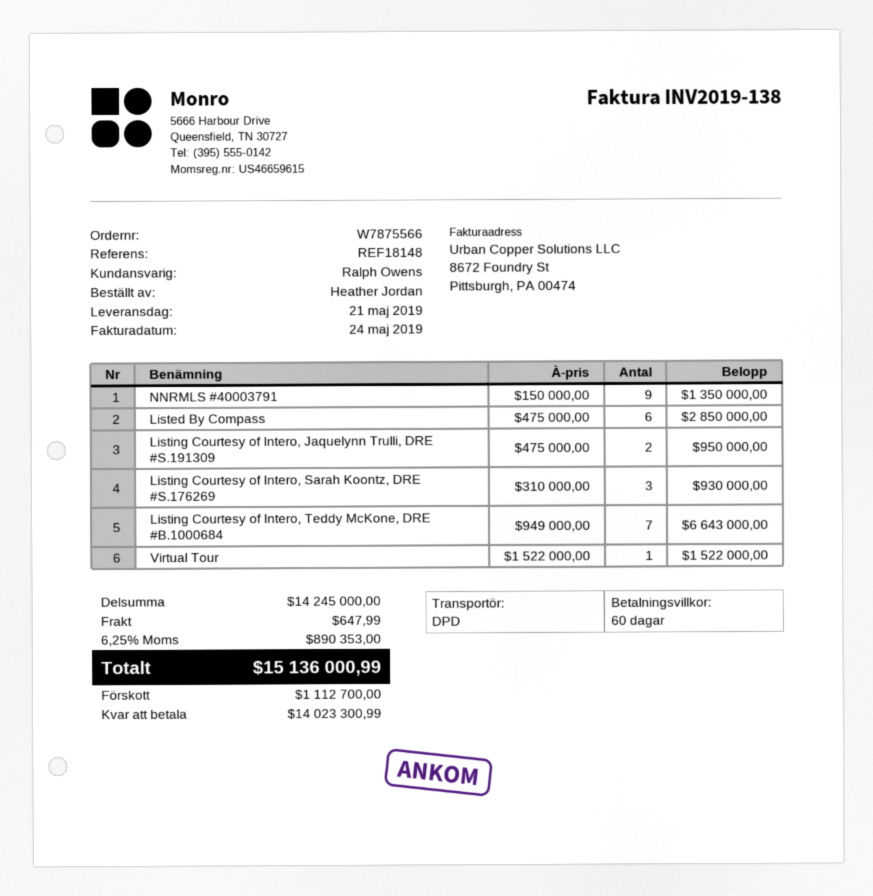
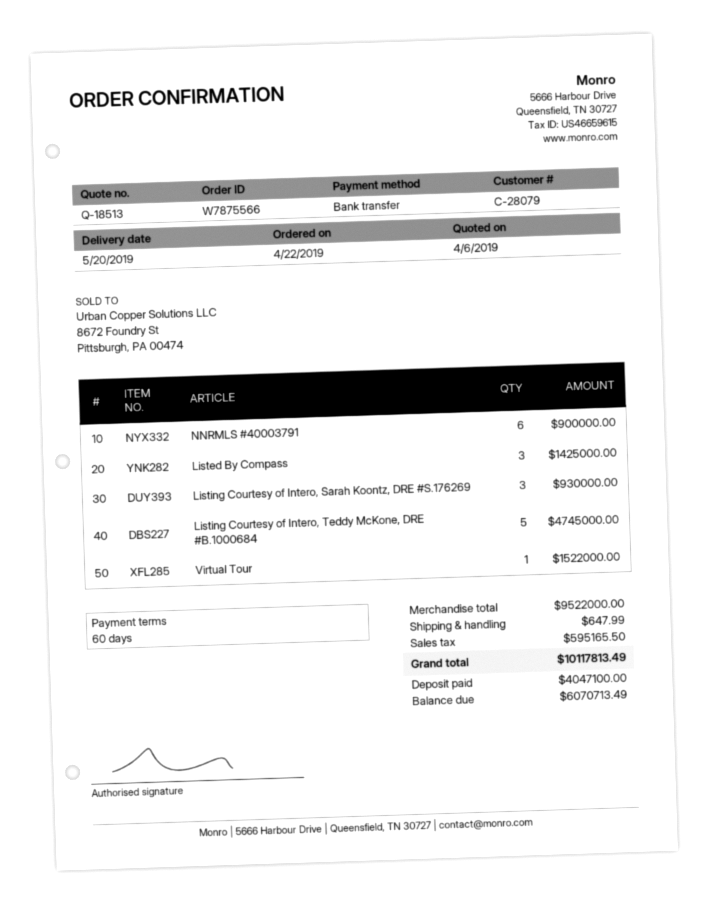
delivery date: 2019-05-21 -> 2019-05-20
NNRMLS #40003791: 9 for 1350000.00 -> 6 for 900000.00
Listed By Compass: 6 for 2850000.00 -> 3 for 1425000.00
Listing Courtesy of Intero, Jaquelynn Trulli, DRE #S.191309: 2 for 950000.00 -> none
Listing Courtesy of Intero, Teddy McKone, DRE #B.1000684: 7 for 6643000.00 -> 5 for 4745000.00
subtotal: 14245000.00 -> 9522000.00
tax: 890353.00 -> 595165.50
total: 15136000.99 -> 10117813.49
deposit: 1112700.00 -> 4047100.00
balance: 14023300.99 -> 6070713.49

